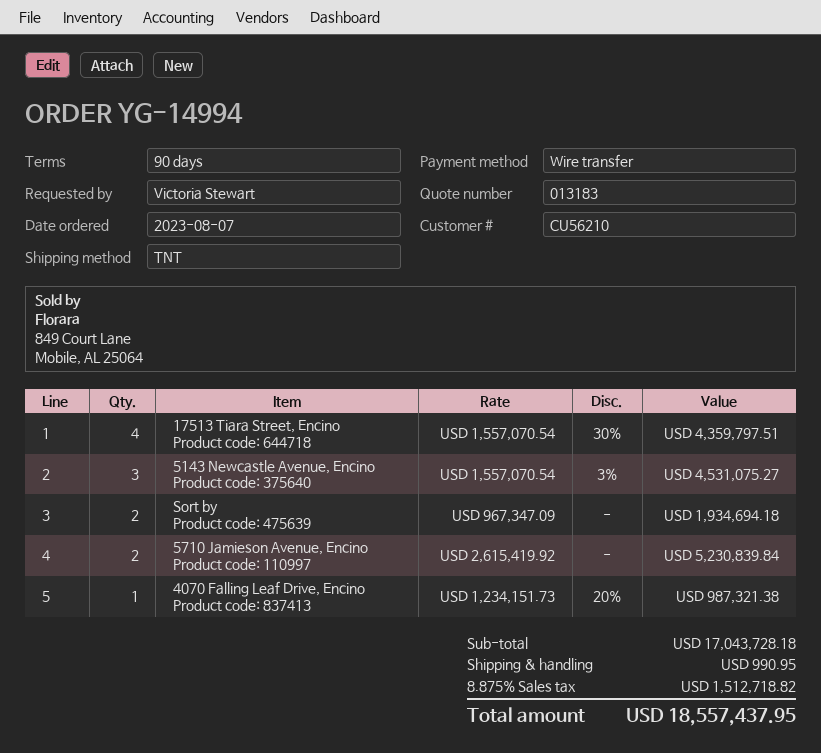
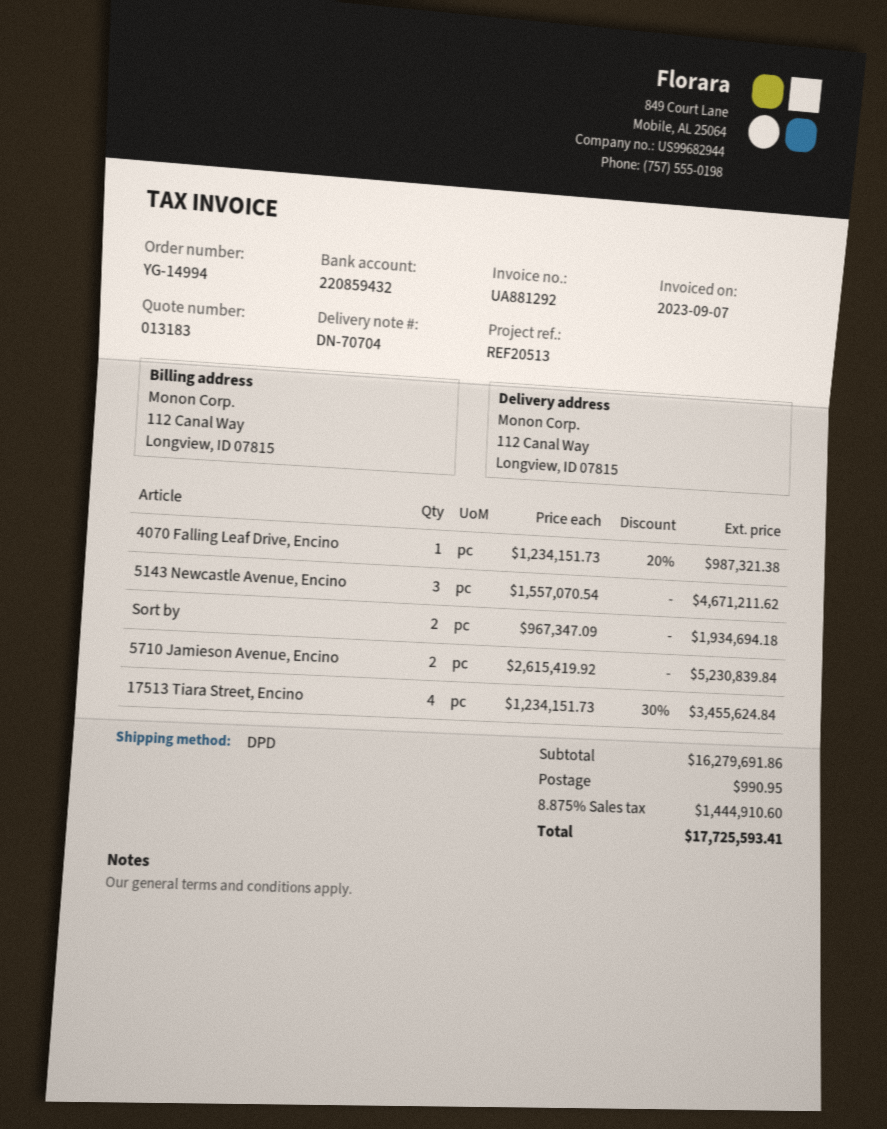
shipping method: TNT -> DPD
17513 Tiara Street, Encino: 4 x 1557070.54 - 30% = 4359797.51 -> 4 x 1234151.73 - 30% = 3455624.84
5143 Newcastle Avenue, Encino: 3 x 1557070.54 - 3% = 4531075.27 -> 3 x 1557070.54 = 4671211.62
subtotal: 17043728.18 -> 16279691.86
tax: 8.875% = 1512718.82 -> 8.875% = 1444910.60
total: 18557437.95 -> 17725593.41

